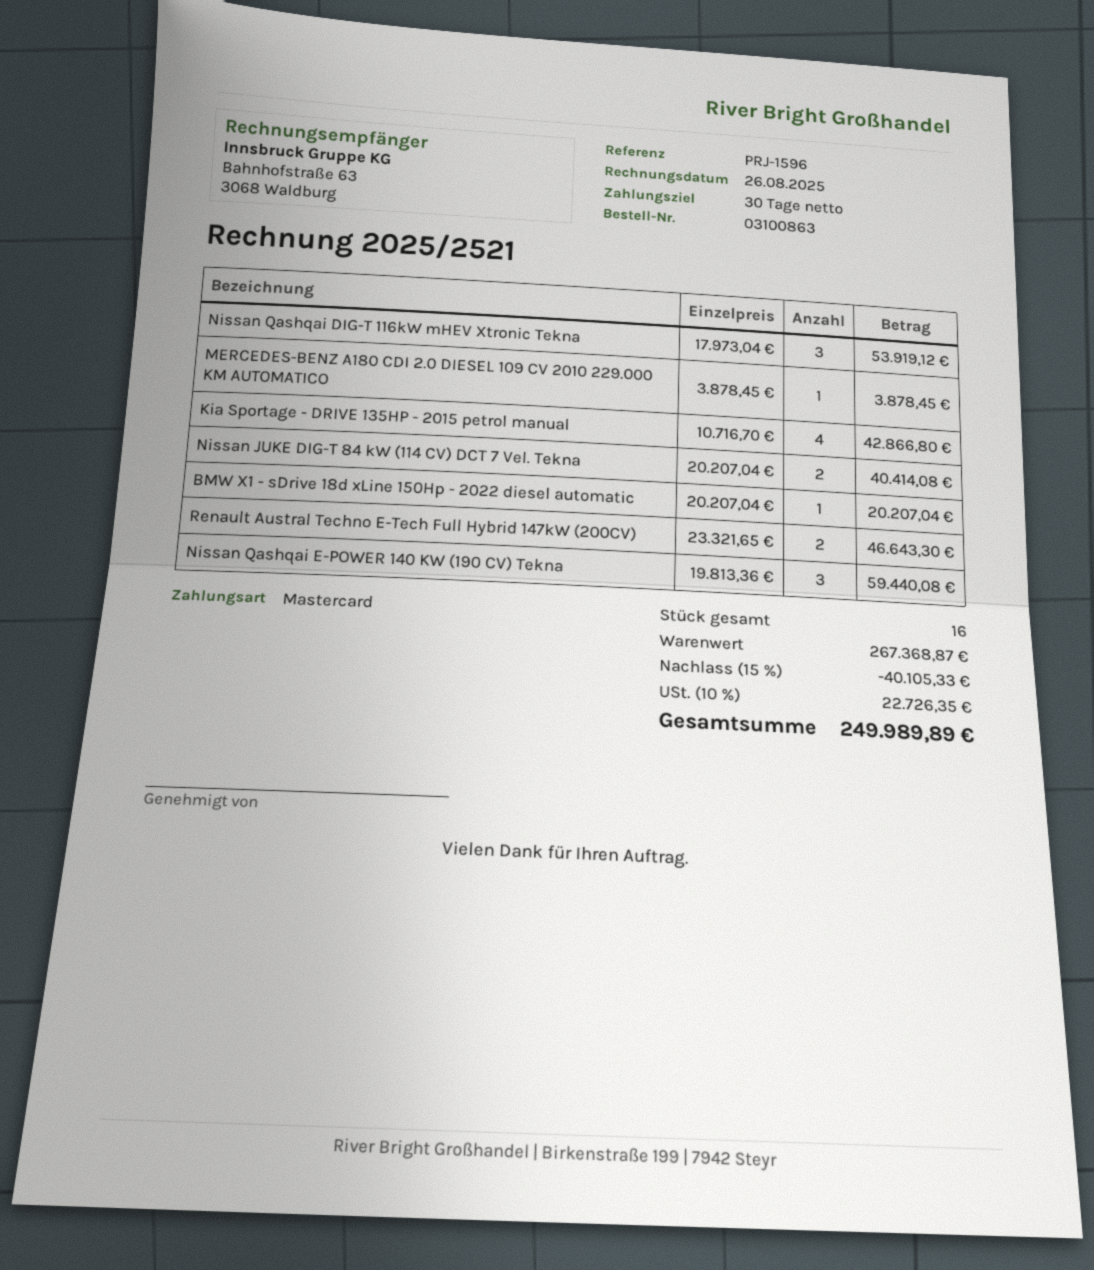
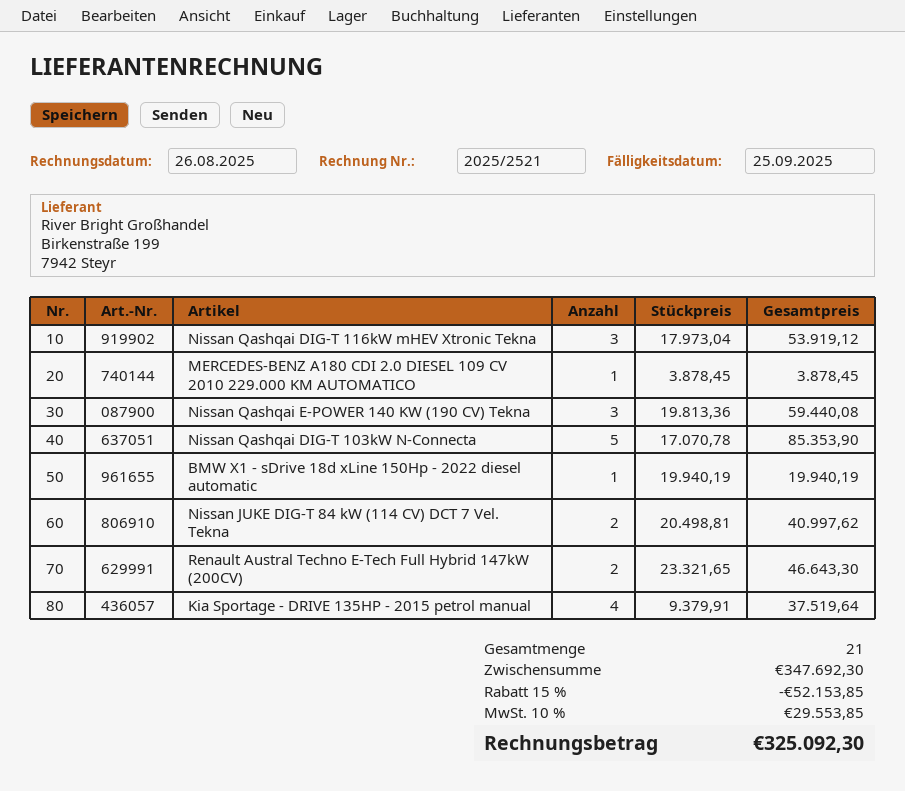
Kia Sportage - DRIVE 135HP - 2015 petrol manual: 4 x 10716.70 = 42866.80 -> 4 x 9379.91 = 37519.64
Nissan JUKE DIG-T 84 kW (114 CV) DCT 7 Vel. Tekna: 2 x 20207.04 = 40414.08 -> 2 x 20498.81 = 40997.62
BMW X1 - sDrive 18d xLine 150Hp - 2022 diesel automatic: 1 x 20207.04 = 20207.04 -> 1 x 19940.19 = 19940.19
Nissan Qashqai DIG-T 103kW N-Connecta: none -> 5 x 17070.78 = 85353.90
total quantity: 16 -> 21
subtotal: 267368.87 -> 347692.30
discount: 15% = 40105.33 -> 15% = 52153.85
tax: 10% = 22726.35 -> 10% = 29553.85
total: 249989.89 -> 325092.30

